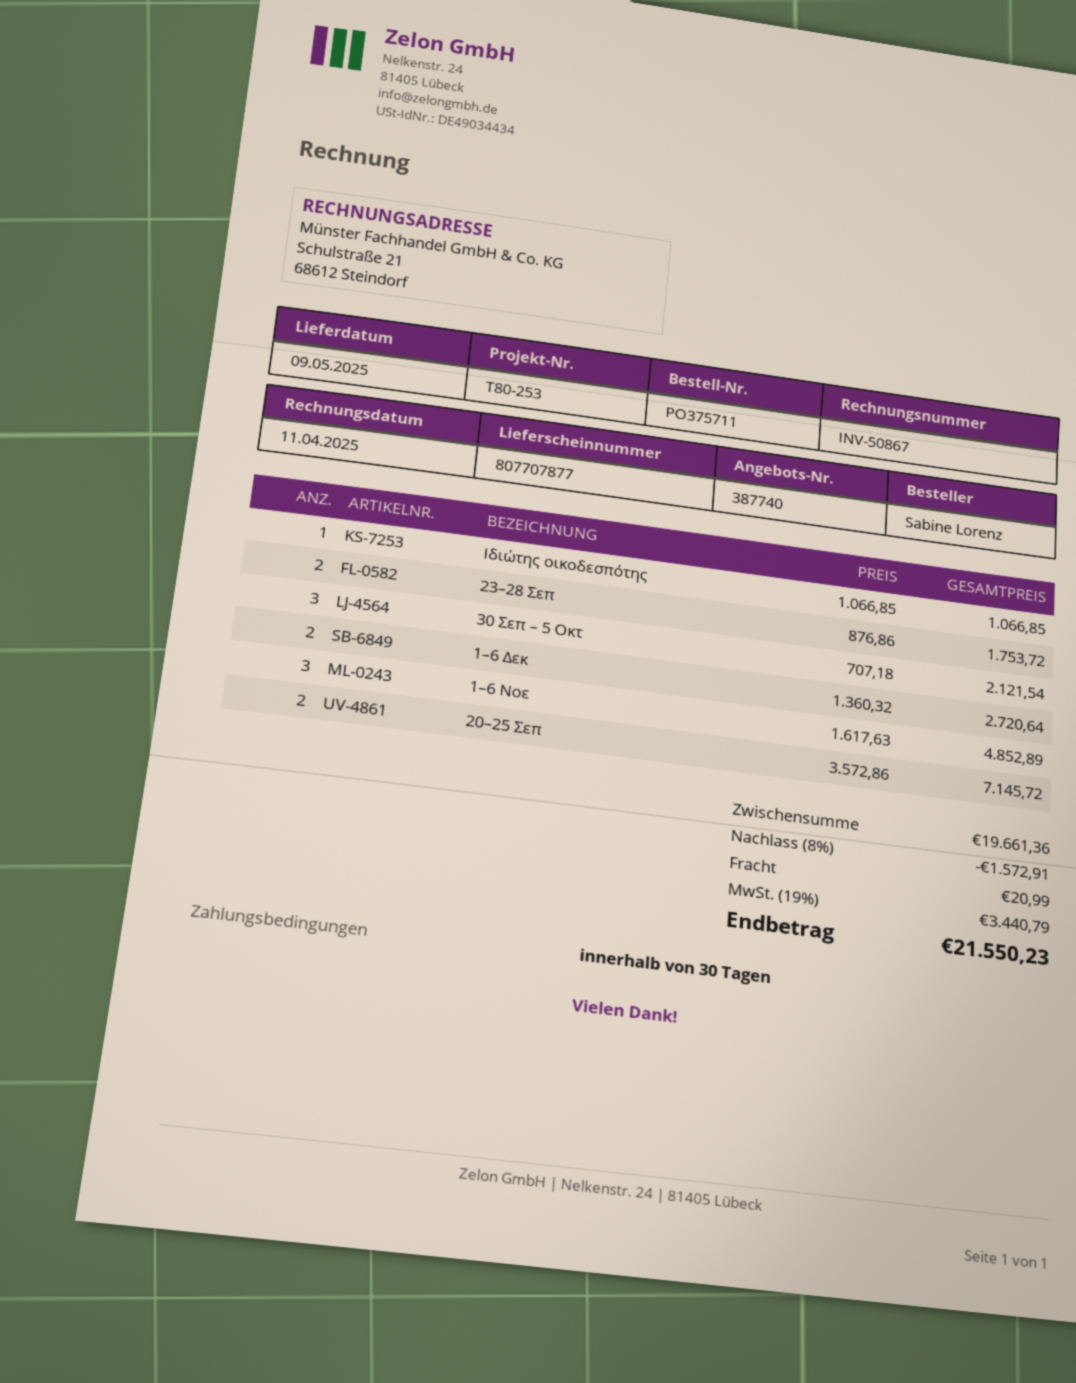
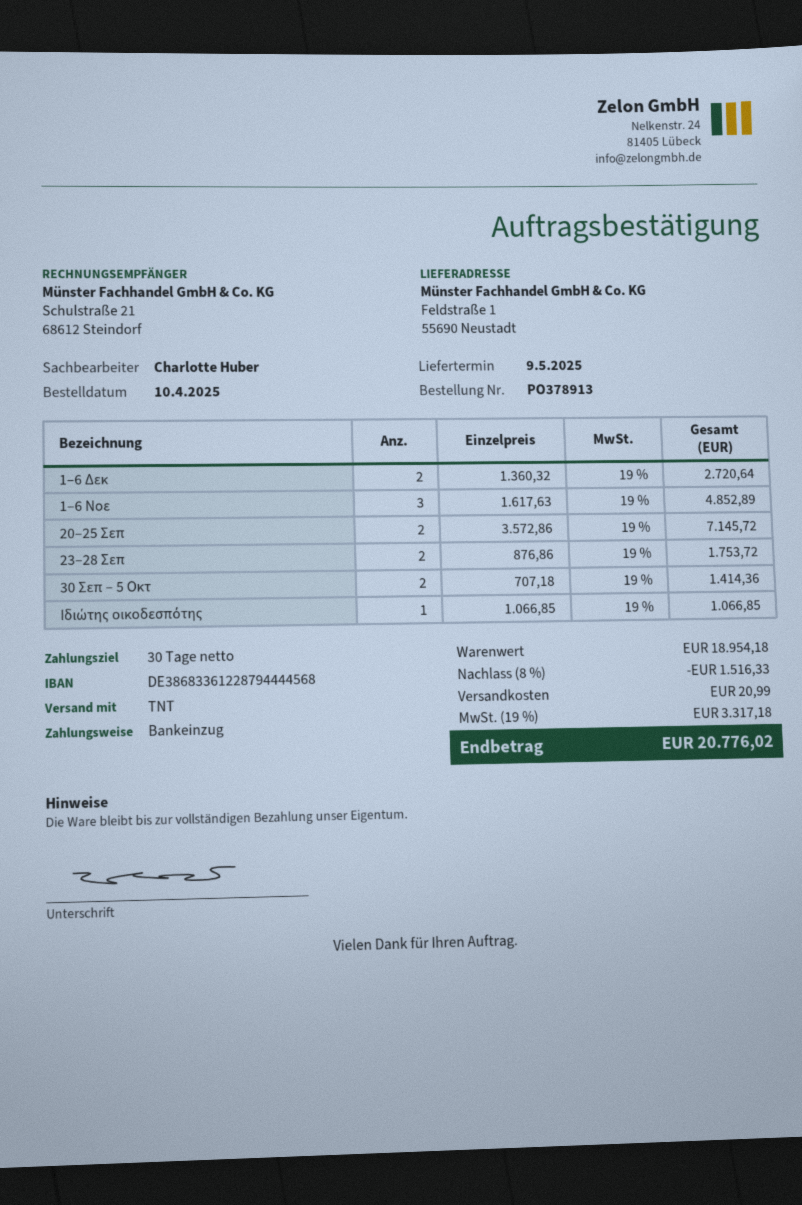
order number: PO375711 -> PO378913
30 Σεπ – 5 Οκτ: 3 x 707.18 = 2121.54 -> 2 x 707.18 = 1414.36
subtotal: 19661.36 -> 18954.18
discount: 8% = 1572.91 -> 8% = 1516.33
tax: 19% = 3440.79 -> 19% = 3317.18
total: 21550.23 -> 20776.02

